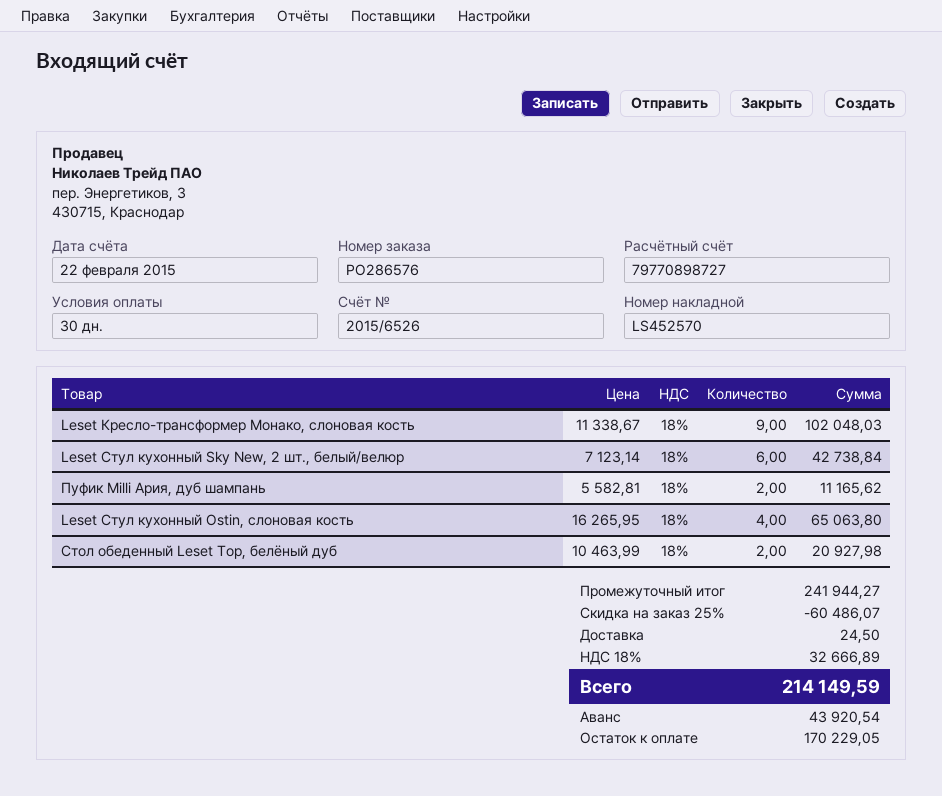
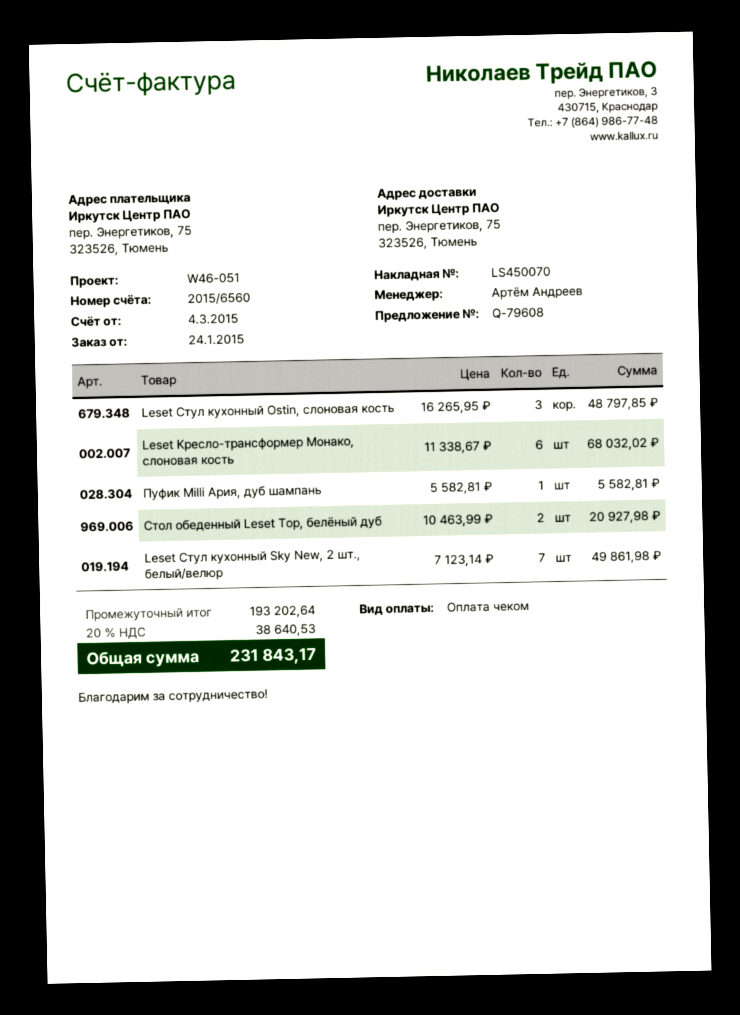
delivery note number: LS452570 -> LS450070
invoice number: 2015/6526 -> 2015/6560
invoice date: 2015-02-22 -> 2015-03-04
Leset Кресло-трансформер Монако, слоновая кость: 9 x 11338.67 = 102048.03 -> 6 x 11338.67 = 68032.02
Leset Стул кухонный Sky New, 2 шт., белый/велюр: 6 x 7123.14 = 42738.84 -> 7 x 7123.14 = 49861.98
Пуфик Milli Ария, дуб шампань: 2 x 5582.81 = 11165.62 -> 1 x 5582.81 = 5582.81
Leset Стул кухонный Ostin, слоновая кость: 4 x 16265.95 = 65063.80 -> 3 x 16265.95 = 48797.85
subtotal: 241944.27 -> 193202.64
discount: 25% = 60486.07 -> none
shipping: 24.50 -> none
tax: 18% = 32666.89 -> 20% = 38640.53
total: 214149.59 -> 231843.17

